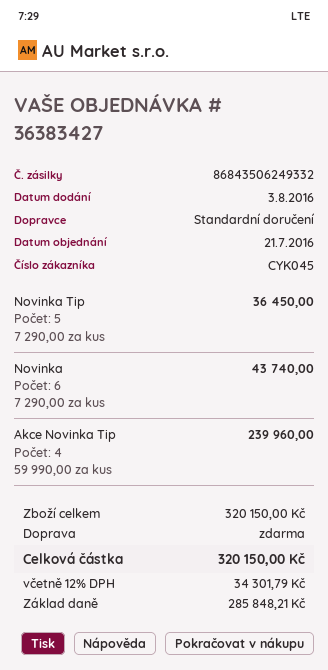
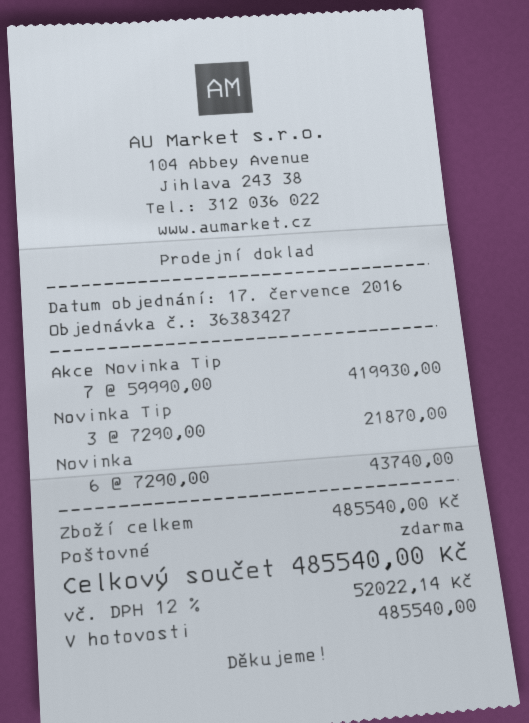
order date: 2016-07-21 -> 2016-07-17
Novinka Tip: 5 x 7290.00 = 36450.00 -> 3 x 7290.00 = 21870.00
Akce Novinka Tip: 4 x 59990.00 = 239960.00 -> 7 x 59990.00 = 419930.00
subtotal: 320150.00 -> 485540.00
tax: 12% = 34301.79 -> 12% = 52022.14
total: 320150.00 -> 485540.00

